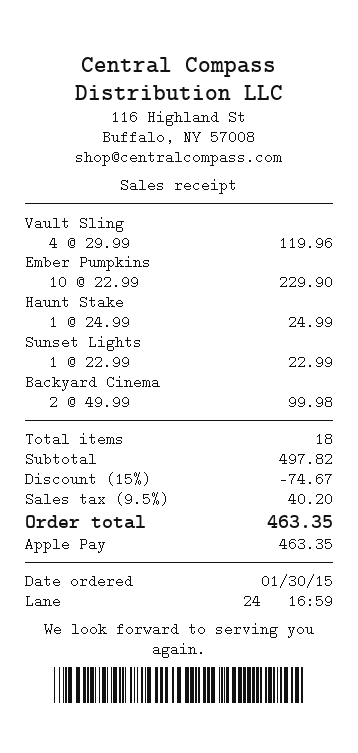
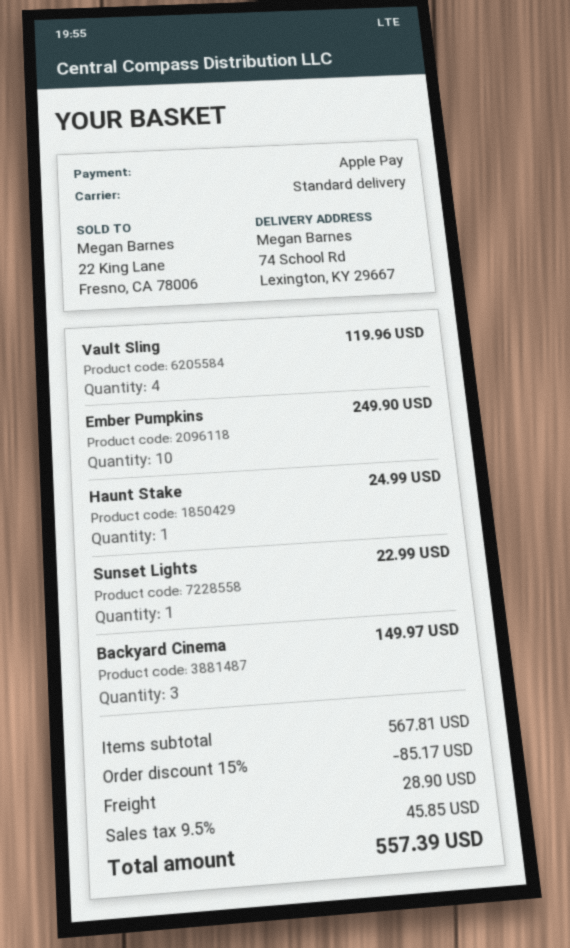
Ember Pumpkins: 10 for 229.90 -> 10 for 249.90
Backyard Cinema: 2 for 99.98 -> 3 for 149.97
subtotal: 497.82 -> 567.81
discount: 15% = 74.67 -> 15% = 85.17
shipping: none -> 28.90
tax: 9.5% = 40.20 -> 9.5% = 45.85
total: 463.35 -> 557.39

